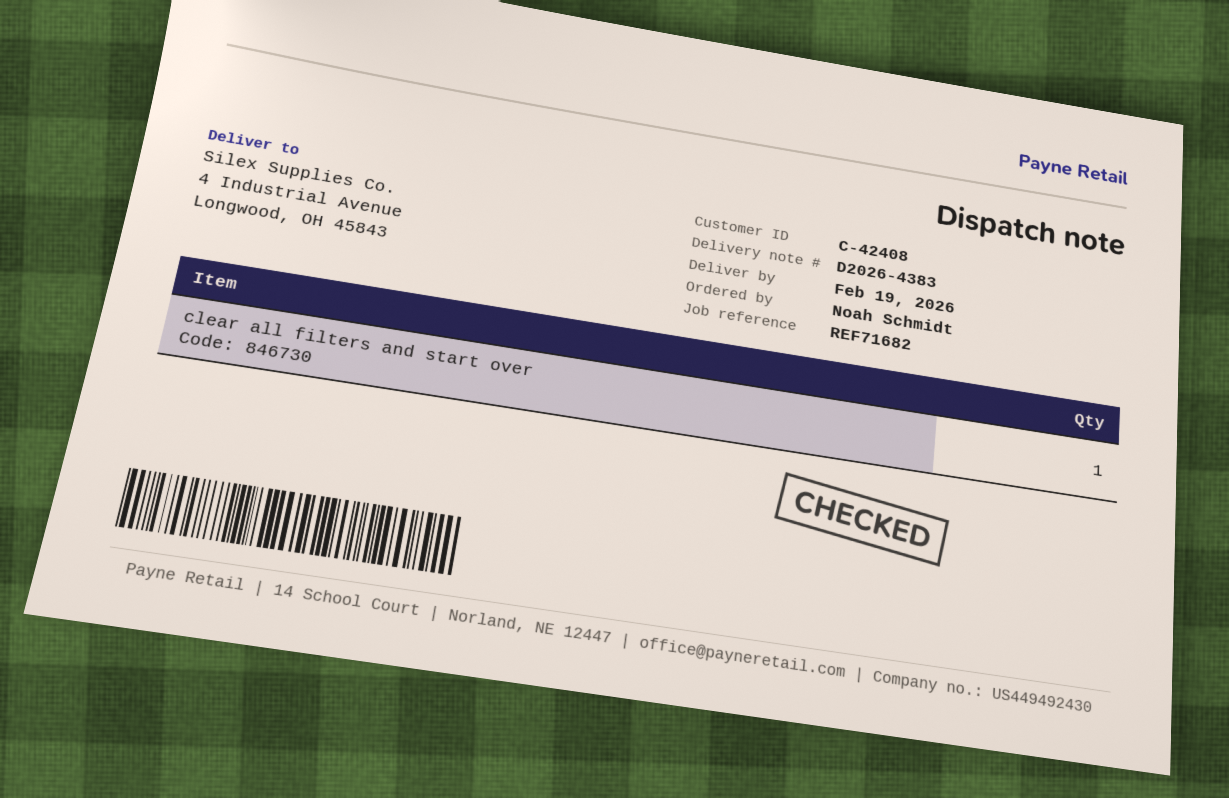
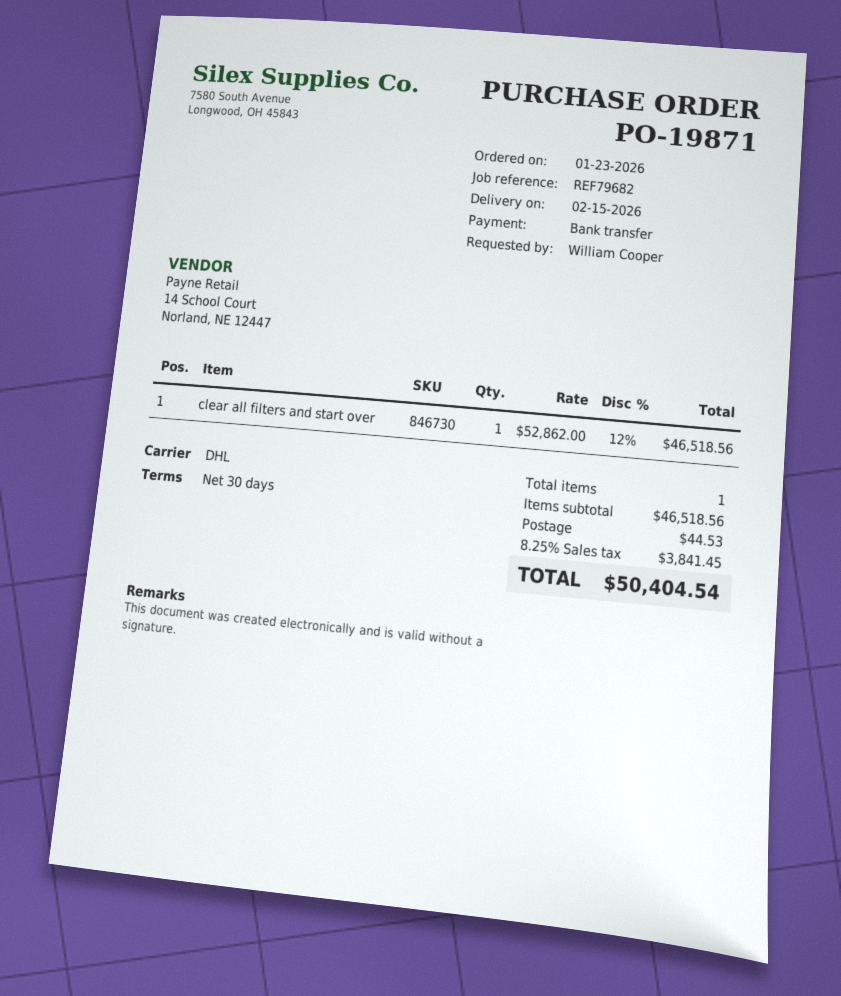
delivery date: 2026-02-19 -> 2026-02-15
reference: REF71682 -> REF79682
ordered by: Noah Schmidt -> William Cooper

